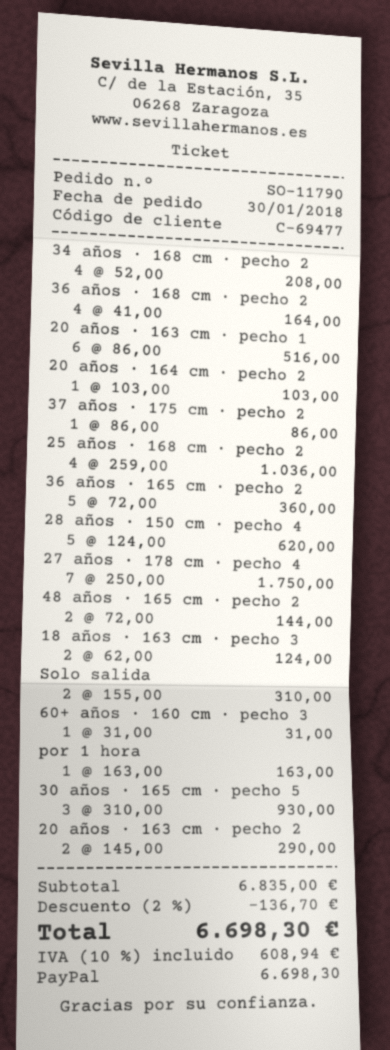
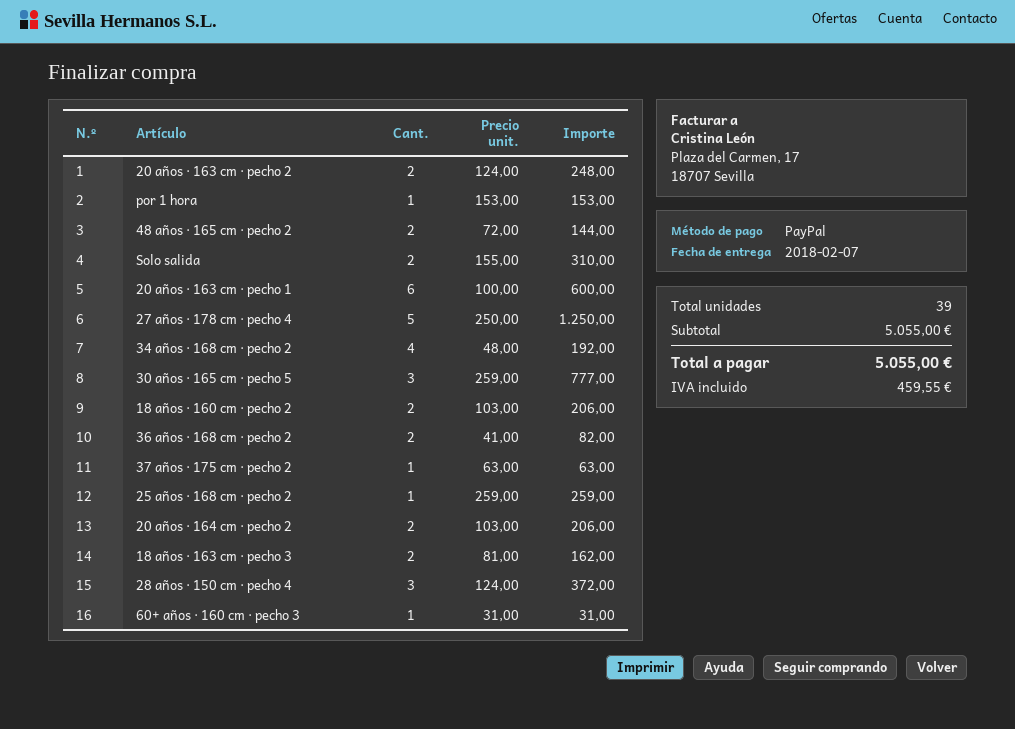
34 años · 168 cm · pecho 2: 4 x 52.00 = 208.00 -> 4 x 48.00 = 192.00
36 años · 168 cm · pecho 2: 4 x 41.00 = 164.00 -> 2 x 41.00 = 82.00
20 años · 163 cm · pecho 1: 6 x 86.00 = 516.00 -> 6 x 100.00 = 600.00
20 años · 164 cm · pecho 2: 1 x 103.00 = 103.00 -> 2 x 103.00 = 206.00
37 años · 175 cm · pecho 2: 1 x 86.00 = 86.00 -> 1 x 63.00 = 63.00
25 años · 168 cm · pecho 2: 4 x 259.00 = 1036.00 -> 1 x 259.00 = 259.00
36 años · 165 cm · pecho 2: 5 x 72.00 = 360.00 -> none
28 años · 150 cm · pecho 4: 5 x 124.00 = 620.00 -> 3 x 124.00 = 372.00
27 años · 178 cm · pecho 4: 7 x 250.00 = 1750.00 -> 5 x 250.00 = 1250.00
18 años · 163 cm · pecho 3: 2 x 62.00 = 124.00 -> 2 x 81.00 = 162.00
por 1 hora: 1 x 163.00 = 163.00 -> 1 x 153.00 = 153.00
30 años · 165 cm · pecho 5: 3 x 310.00 = 930.00 -> 3 x 259.00 = 777.00
20 años · 163 cm · pecho 2: 2 x 145.00 = 290.00 -> 2 x 124.00 = 248.00
18 años · 160 cm · pecho 2: none -> 2 x 103.00 = 206.00
subtotal: 6835.00 -> 5055.00
discount: 2% = 136.70 -> none
tax: 608.94 -> 459.55
total: 6698.30 -> 5055.00

